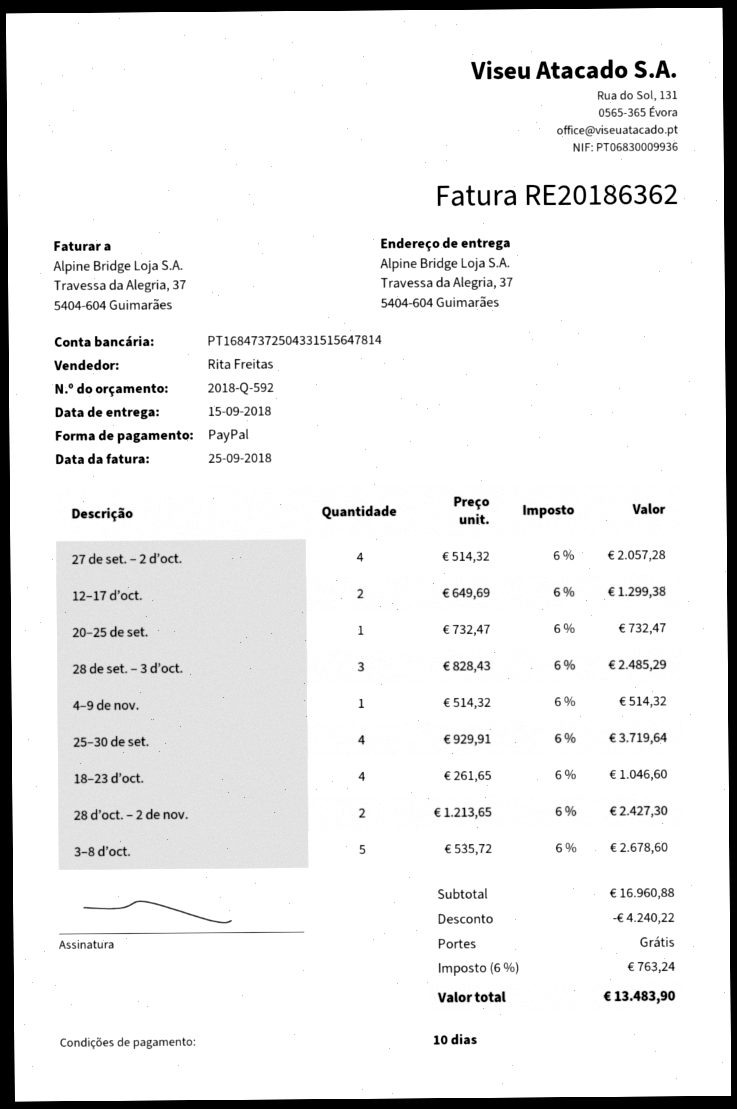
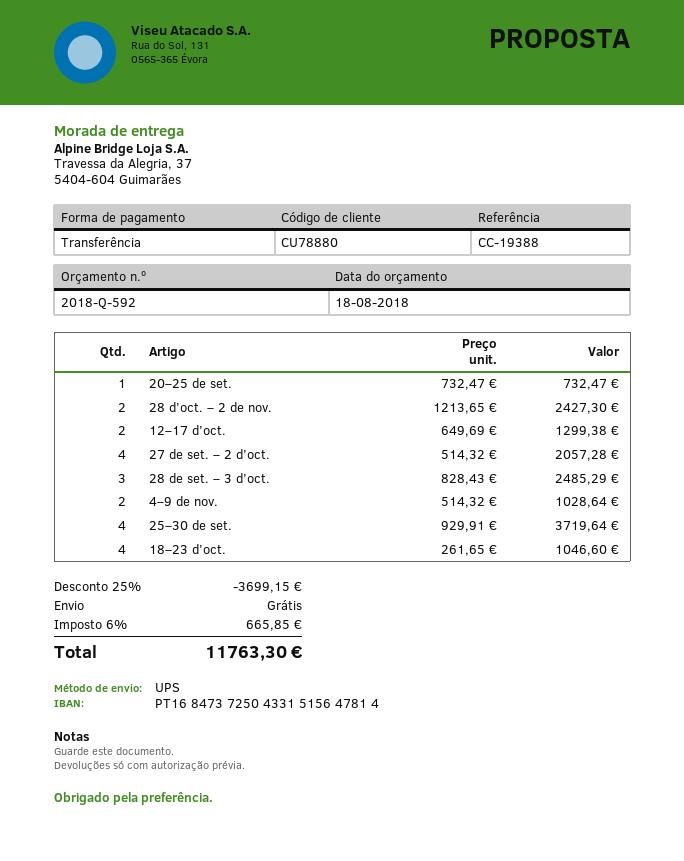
payment method: PayPal -> bank transfer
4–9 de nov.: 1 x 514.32 = 514.32 -> 2 x 514.32 = 1028.64
3–8 d’oct.: 5 x 535.72 = 2678.60 -> none
discount: 4240.22 -> 3699.15
tax: 6% = 763.24 -> 6% = 665.85
total: 13483.90 -> 11763.30

